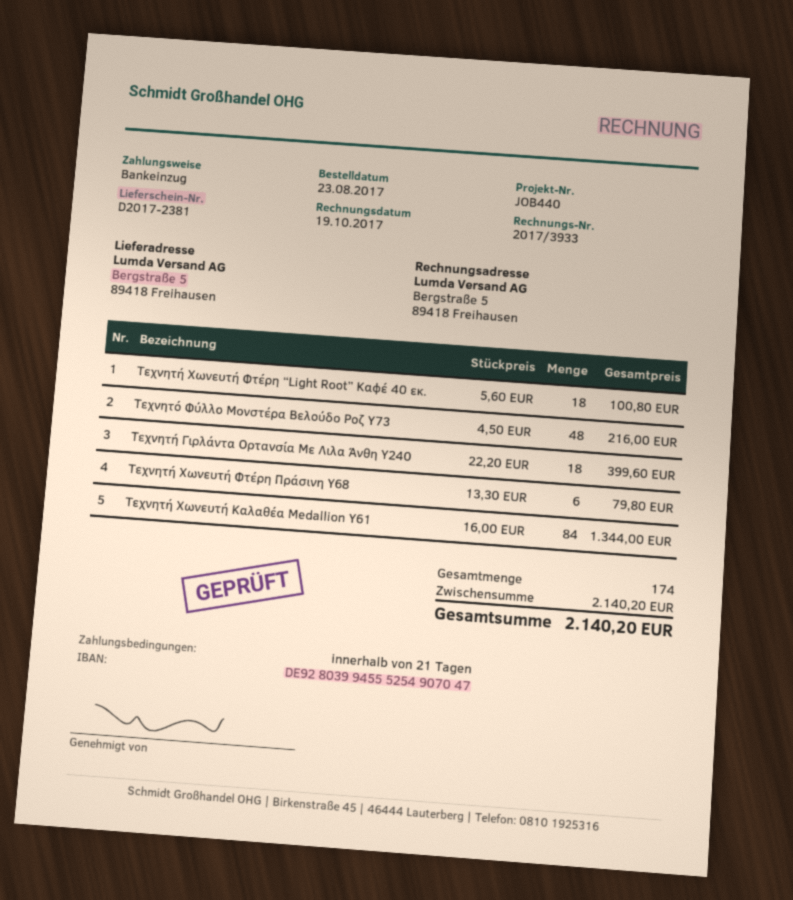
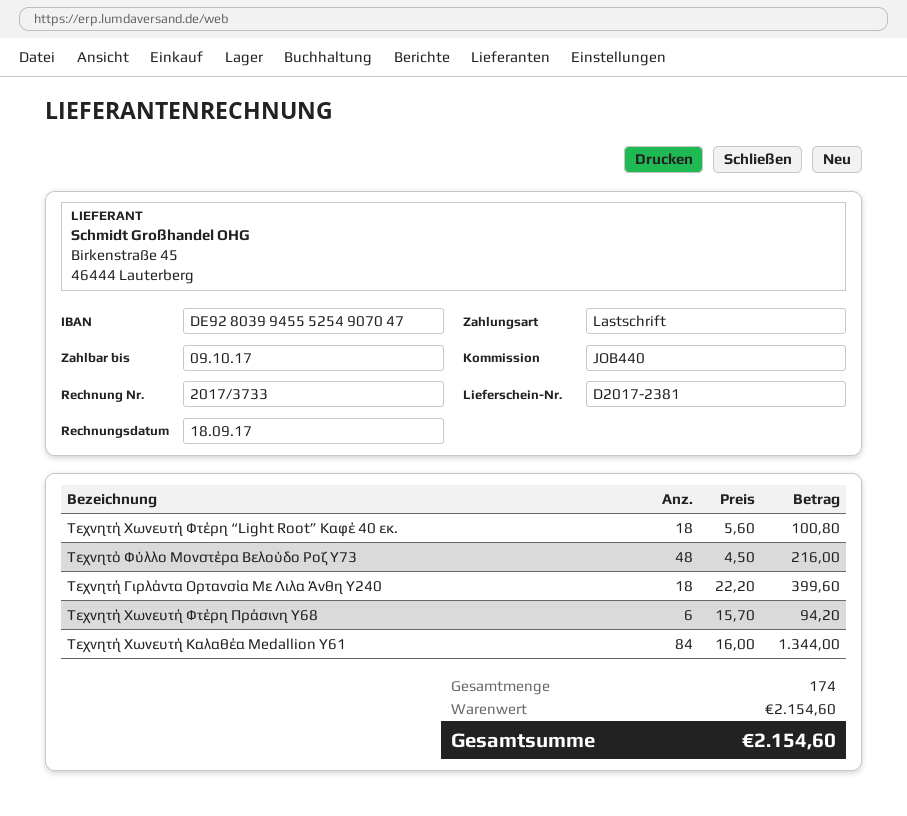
invoice number: 2017/3933 -> 2017/3733
invoice date: 2017-10-19 -> 2017-09-18
Τεχνητή Χωνευτή Φτέρη Πράσινη Υ68: 6 x 13.30 = 79.80 -> 6 x 15.70 = 94.20
subtotal: 2140.20 -> 2154.60
total: 2140.20 -> 2154.60

